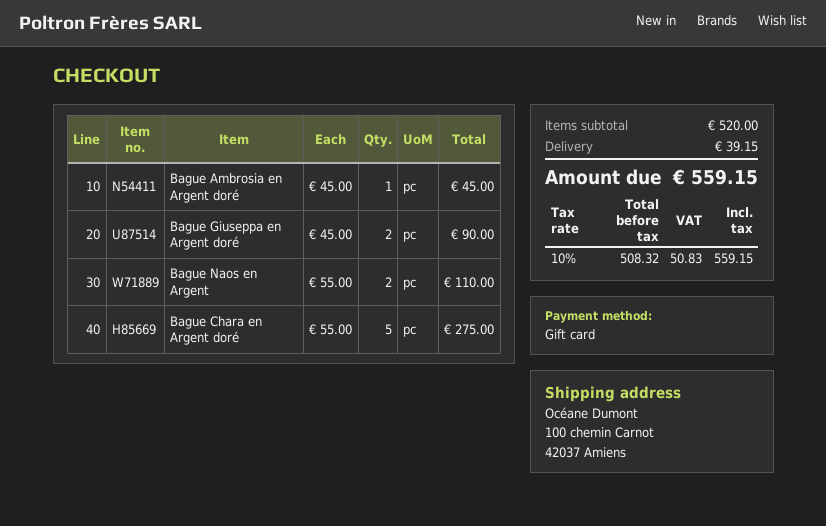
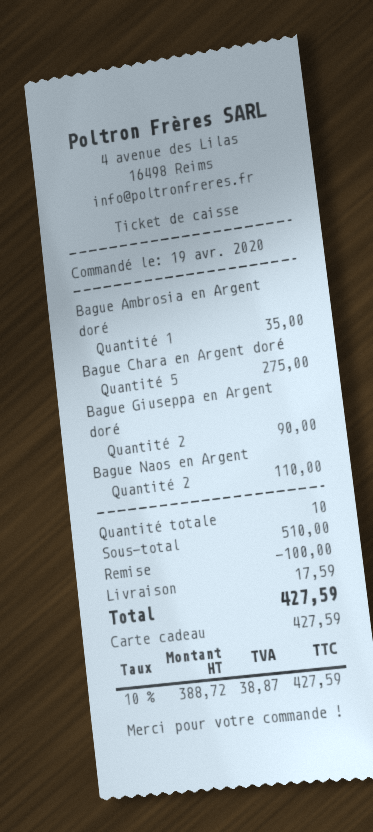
Bague Ambrosia en Argent doré: 1 for 45.00 -> 1 for 35.00
subtotal: 520.00 -> 510.00
discount: none -> 100.00
shipping: 39.15 -> 17.59
net: 508.32 -> 388.72
tax: 10% = 50.83 -> 10% = 38.87
total: 559.15 -> 427.59

